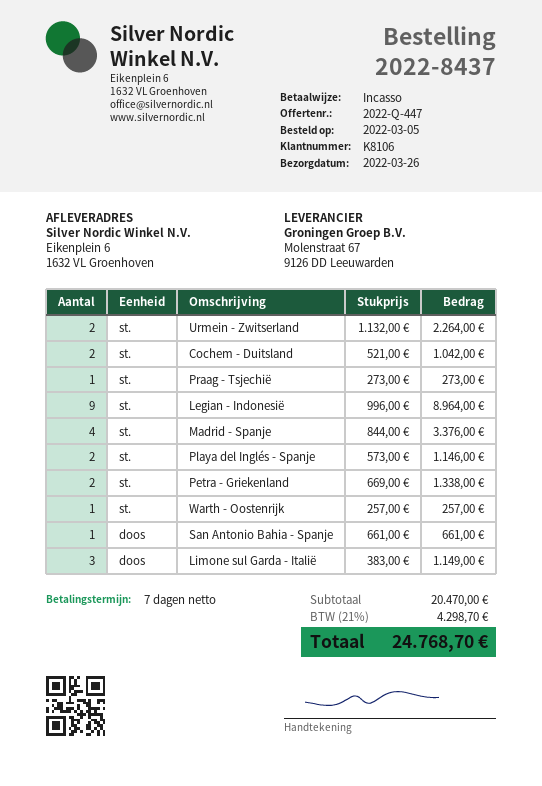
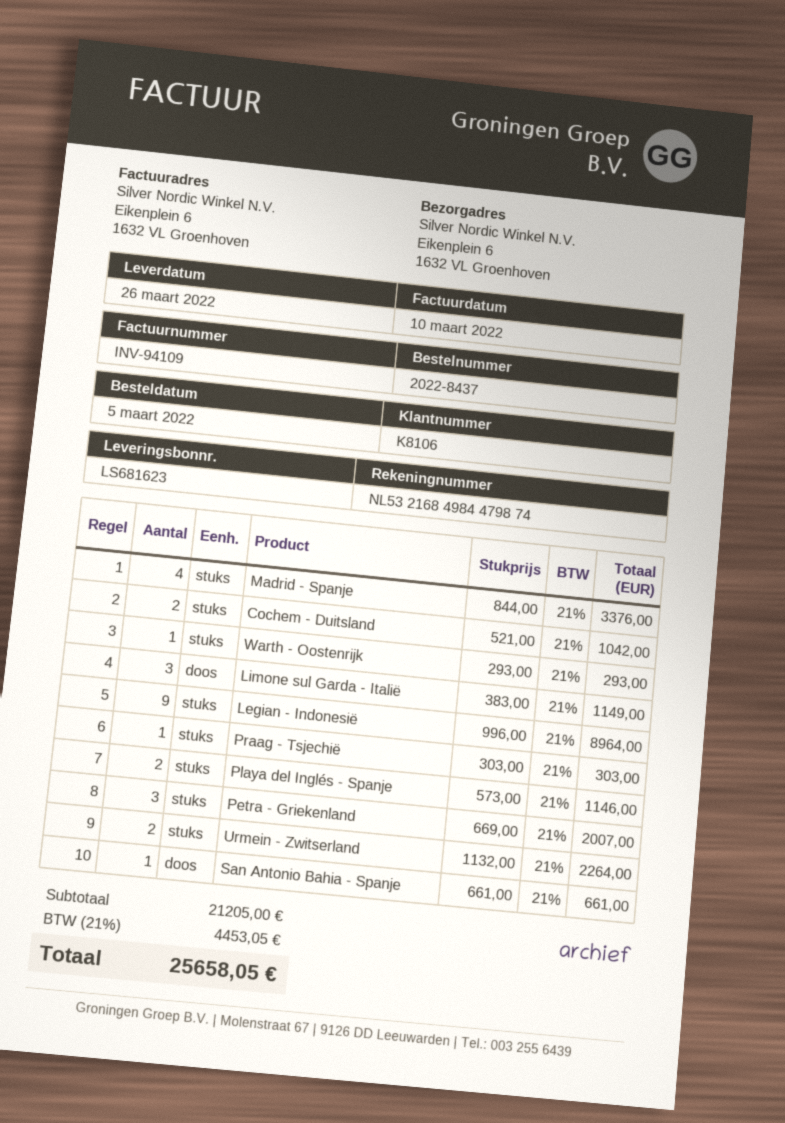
Praag - Tsjechië: 1 x 273.00 = 273.00 -> 1 x 303.00 = 303.00
Petra - Griekenland: 2 x 669.00 = 1338.00 -> 3 x 669.00 = 2007.00
Warth - Oostenrijk: 1 x 257.00 = 257.00 -> 1 x 293.00 = 293.00
subtotal: 20470.00 -> 21205.00
tax: 21% = 4298.70 -> 21% = 4453.05
total: 24768.70 -> 25658.05

